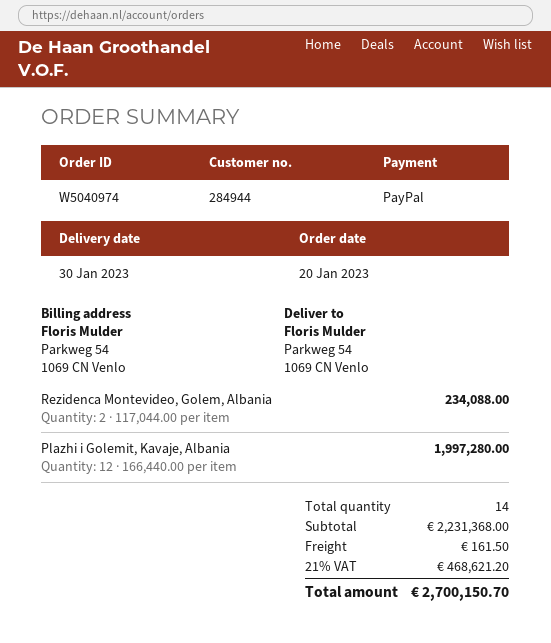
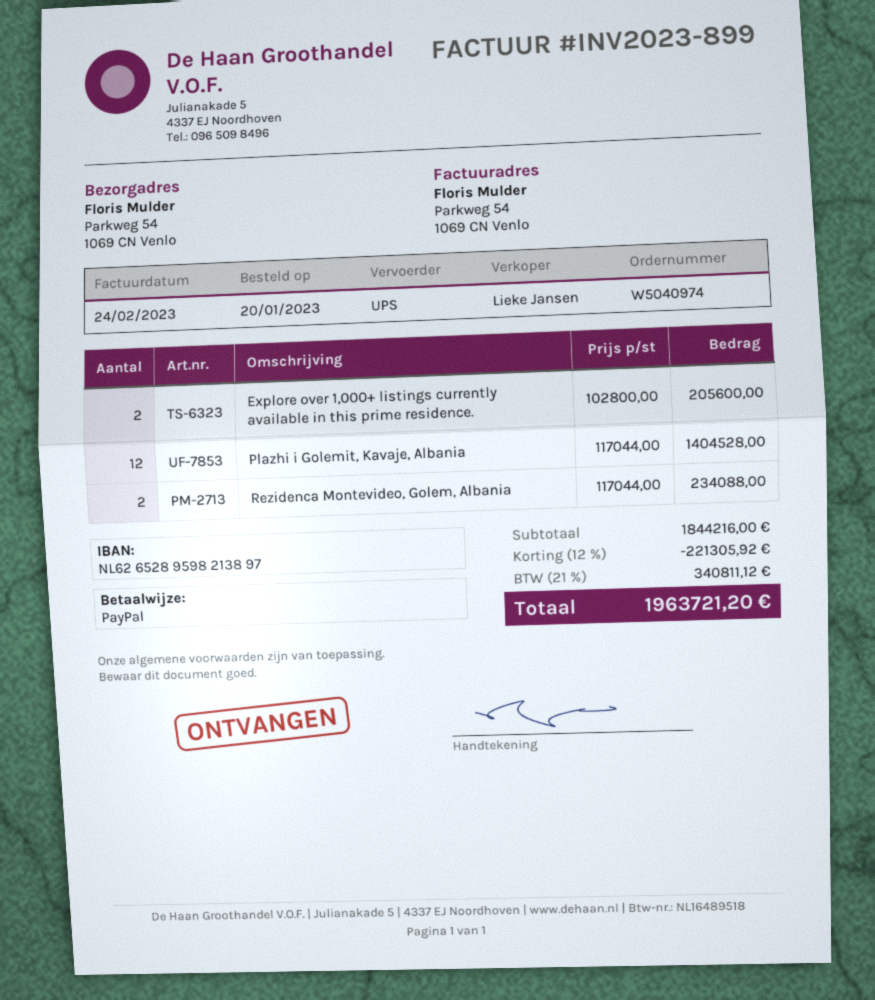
Plazhi i Golemit, Kavaje, Albania: 12 x 166440.00 = 1997280.00 -> 12 x 117044.00 = 1404528.00
Explore over 1,000+ listings currently available in this prime residence.: none -> 2 x 102800.00 = 205600.00
subtotal: 2231368.00 -> 1844216.00
discount: none -> 12% = 221305.92
shipping: 161.50 -> none
tax: 21% = 468621.20 -> 21% = 340811.12
total: 2700150.70 -> 1963721.20

